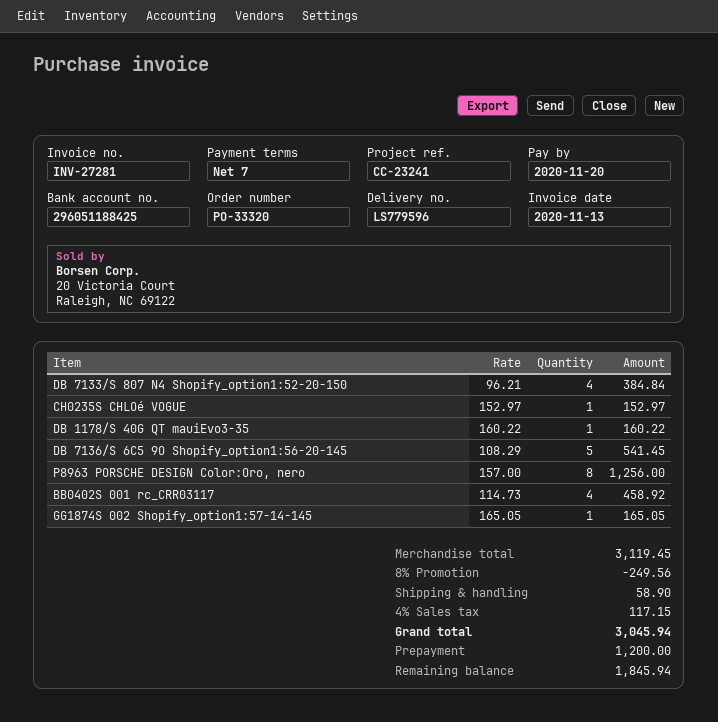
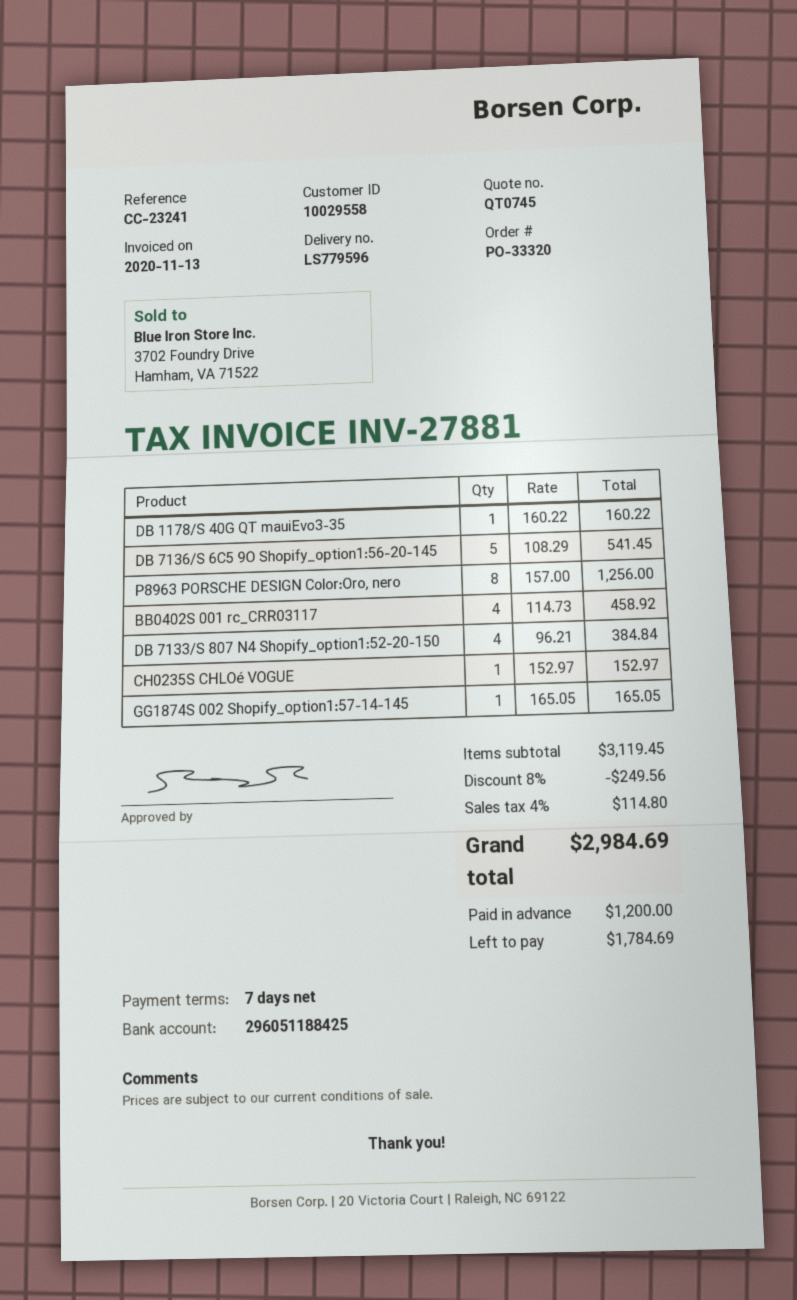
invoice number: INV-27281 -> INV-27881
shipping: 58.90 -> none
tax: 4% = 117.15 -> 4% = 114.80
total: 3045.94 -> 2984.69
balance: 1845.94 -> 1784.69

